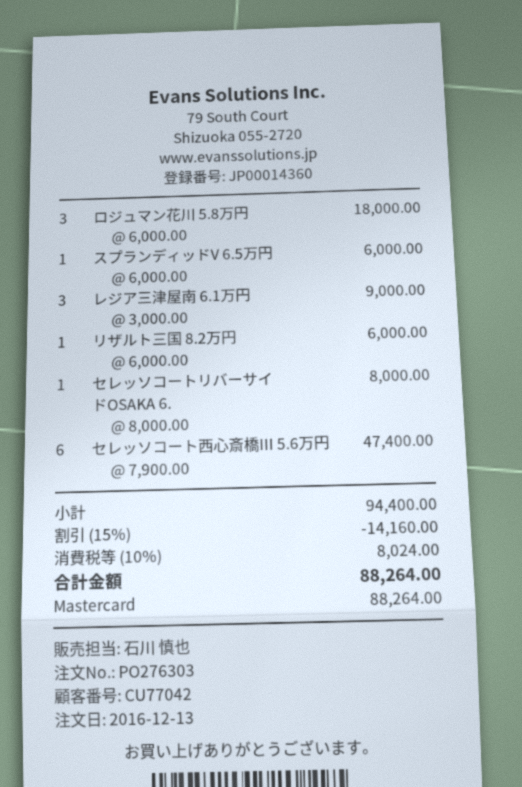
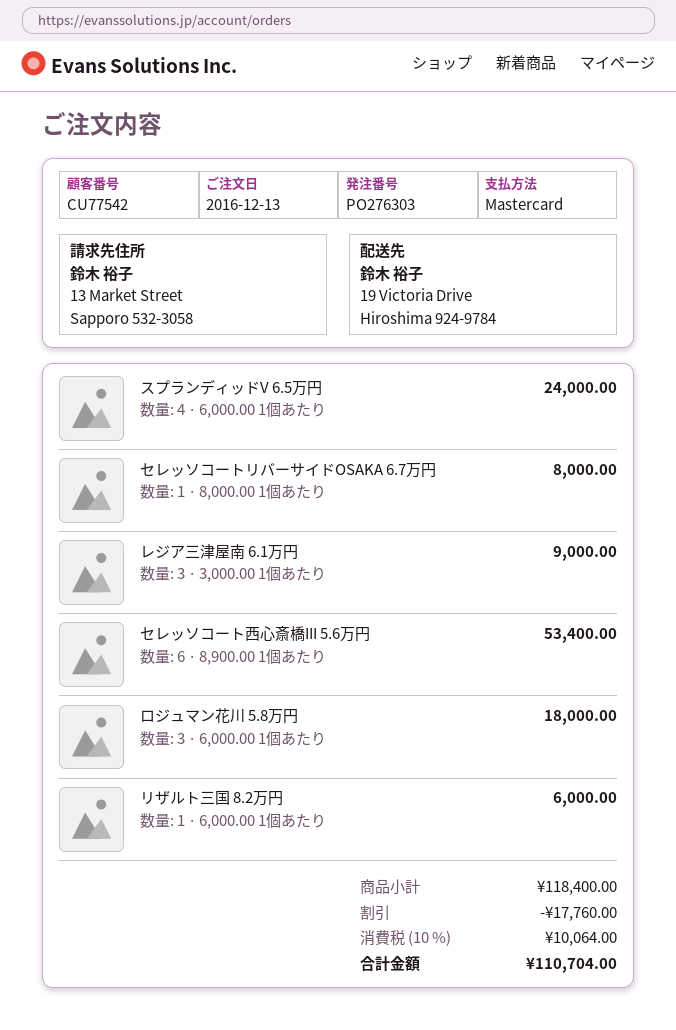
customer number: CU77042 -> CU77542
スプランディッドV 6.5万円: 1 x 6000.00 = 6000.00 -> 4 x 6000.00 = 24000.00
セレッソコート西心斎橋III 5.6万円: 6 x 7900.00 = 47400.00 -> 6 x 8900.00 = 53400.00
subtotal: 94400.00 -> 118400.00
discount: 14160.00 -> 17760.00
tax: 10% = 8024.00 -> 10% = 10064.00
total: 88264.00 -> 110704.00

